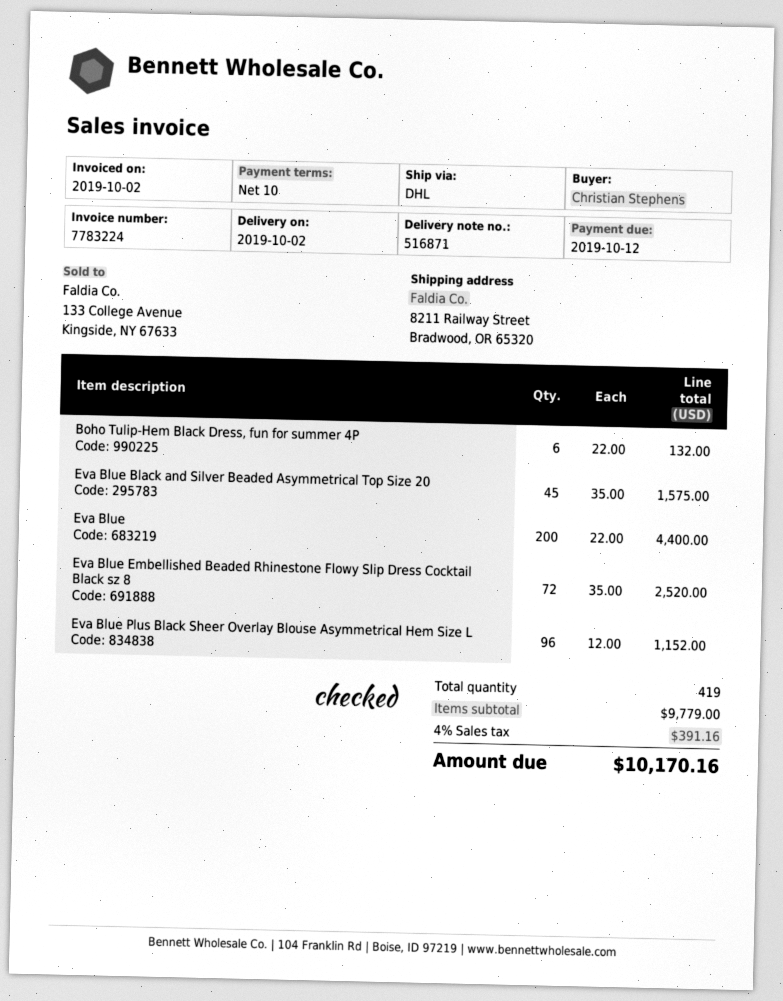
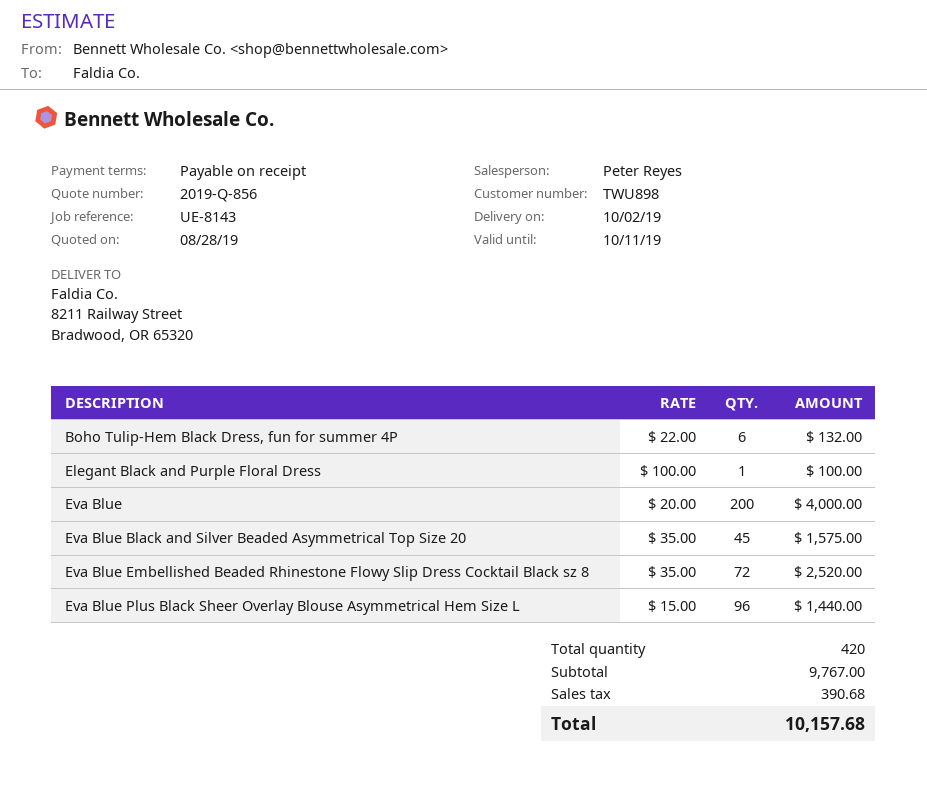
payment terms: 10 days -> on receipt
Eva Blue: 200 x 22.00 = 4400.00 -> 200 x 20.00 = 4000.00
Eva Blue Plus Black Sheer Overlay Blouse Asymmetrical Hem Size L: 96 x 12.00 = 1152.00 -> 96 x 15.00 = 1440.00
Elegant Black and Purple Floral Dress: none -> 1 x 100.00 = 100.00
total quantity: 419 -> 420
subtotal: 9779.00 -> 9767.00
tax: 391.16 -> 390.68
total: 10170.16 -> 10157.68

